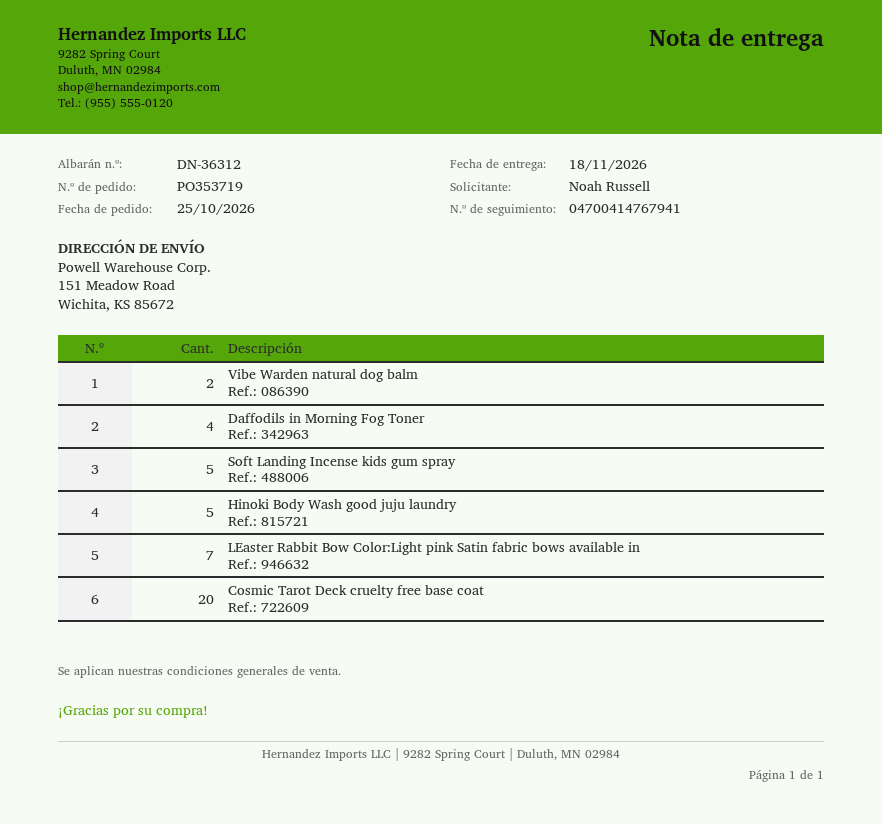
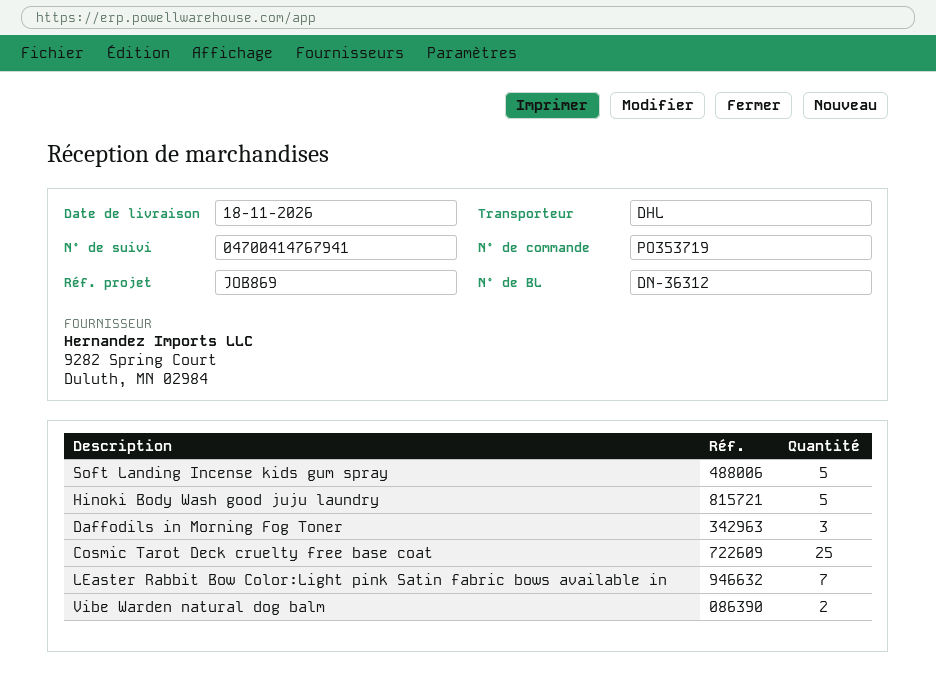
Daffodils in Morning Fog Toner: 4 -> 3
Cosmic Tarot Deck cruelty free base coat: 20 -> 25

